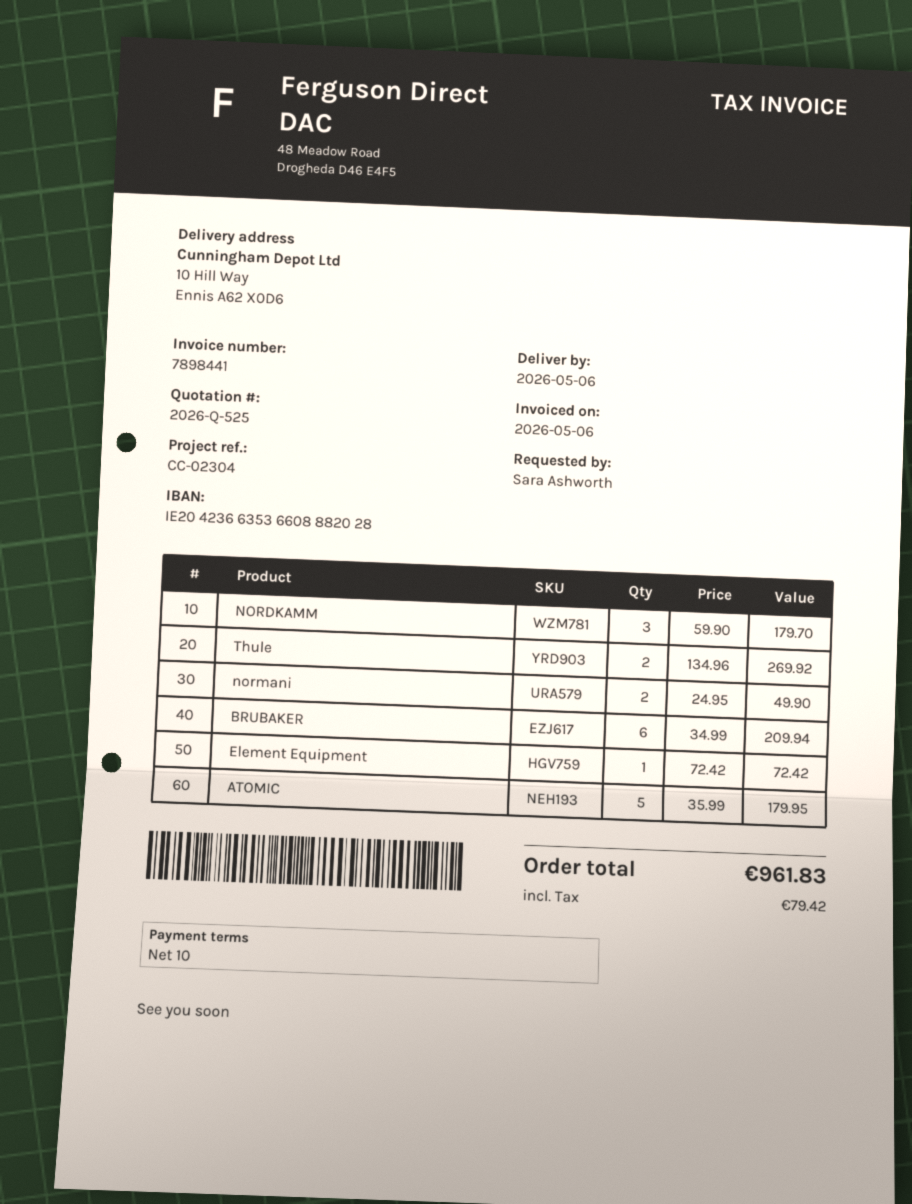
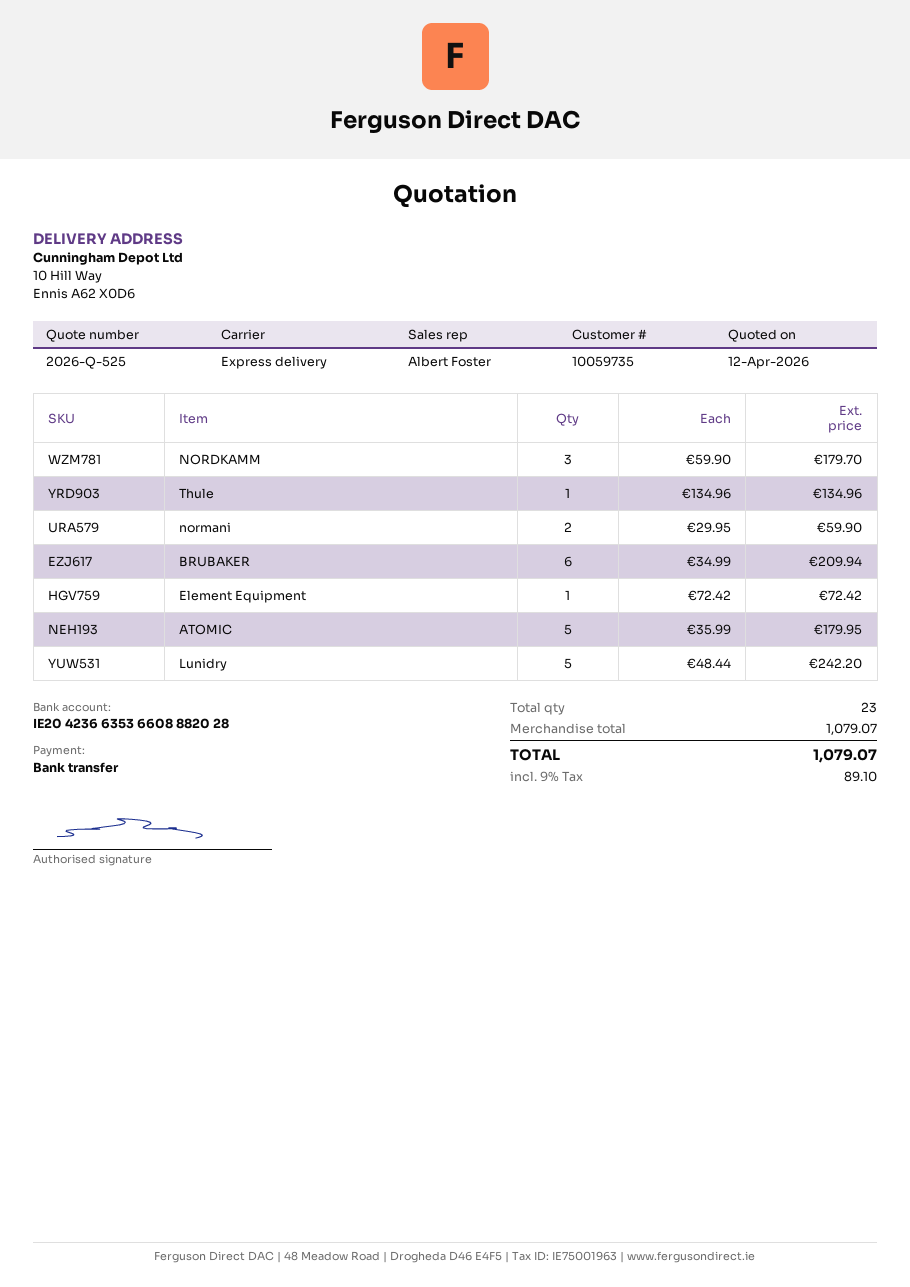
Thule: 2 x 134.96 = 269.92 -> 1 x 134.96 = 134.96
normani: 2 x 24.95 = 49.90 -> 2 x 29.95 = 59.90
Lunidry: none -> 5 x 48.44 = 242.20
tax: 79.42 -> 89.10
total: 961.83 -> 1079.07

